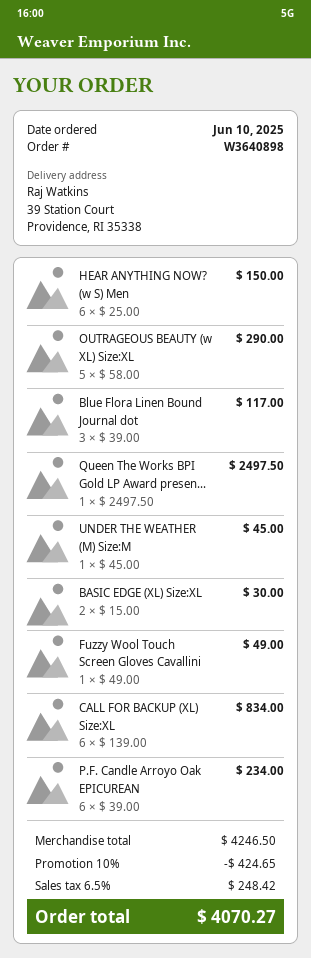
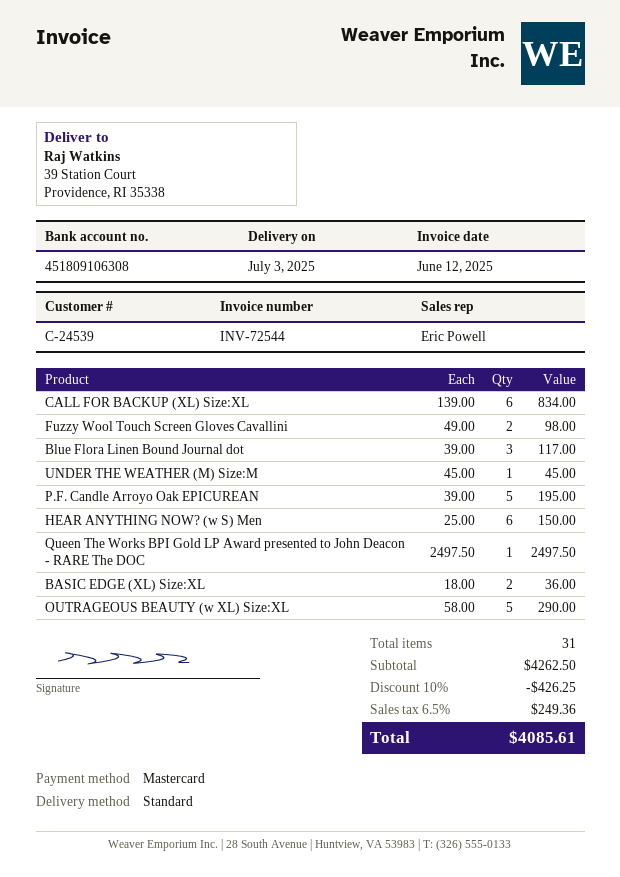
BASIC EDGE (XL) Size:XL: 2 x 15.00 = 30.00 -> 2 x 18.00 = 36.00
Fuzzy Wool Touch Screen Gloves Cavallini: 1 x 49.00 = 49.00 -> 2 x 49.00 = 98.00
P.F. Candle Arroyo Oak EPICUREAN: 6 x 39.00 = 234.00 -> 5 x 39.00 = 195.00
subtotal: 4246.50 -> 4262.50
discount: 10% = 424.65 -> 10% = 426.25
tax: 6.5% = 248.42 -> 6.5% = 249.36
total: 4070.27 -> 4085.61

